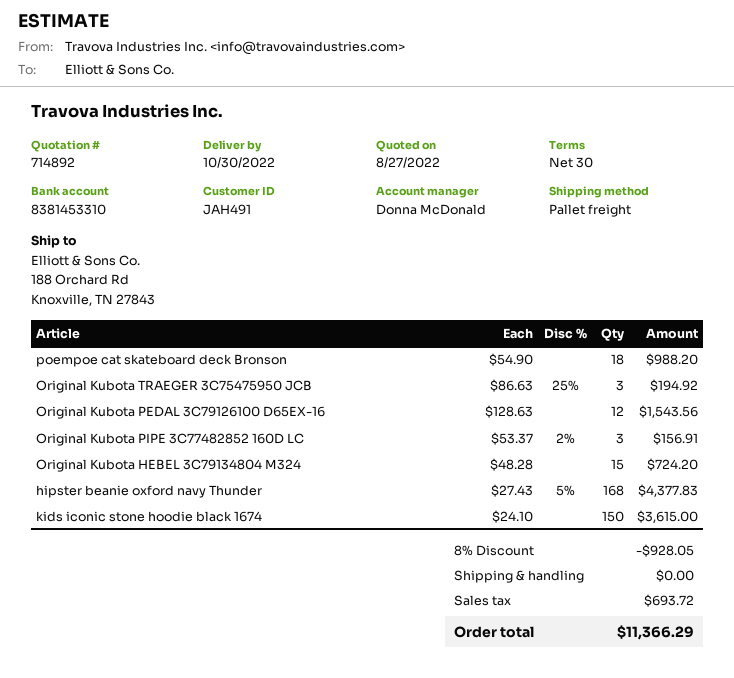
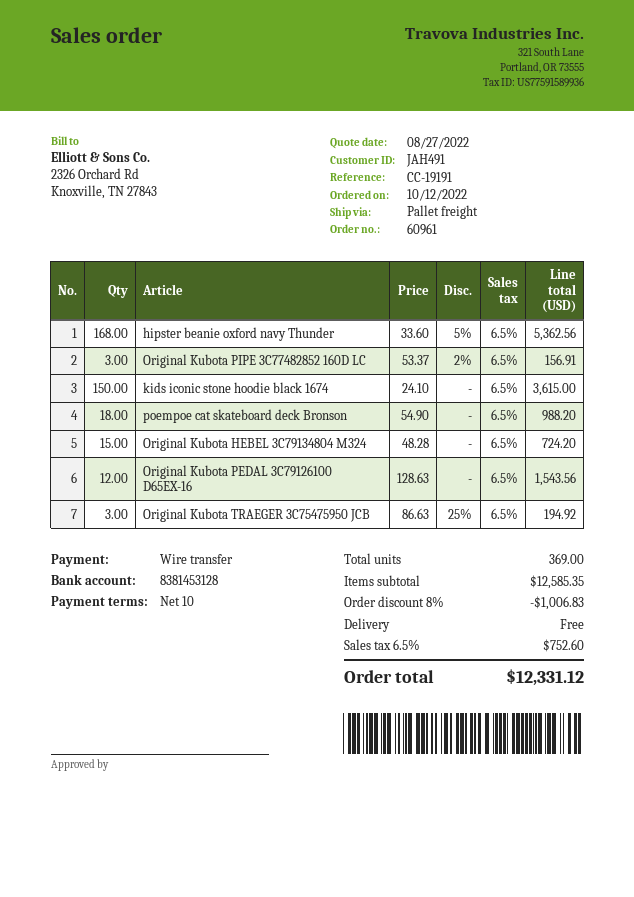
payment terms: 30 days -> 10 days
bank account: 8381453310 -> 8381453128
hipster beanie oxford navy Thunder: 168 x 27.43 - 5% = 4377.83 -> 168 x 33.60 - 5% = 5362.56
discount: 8% = 928.05 -> 8% = 1006.83
tax: 693.72 -> 752.60
total: 11366.29 -> 12331.12

